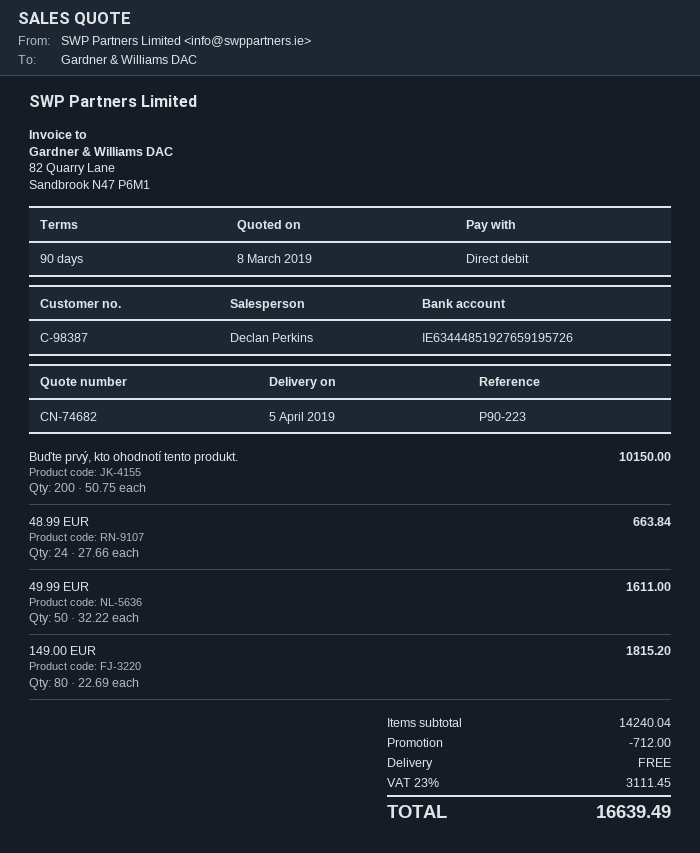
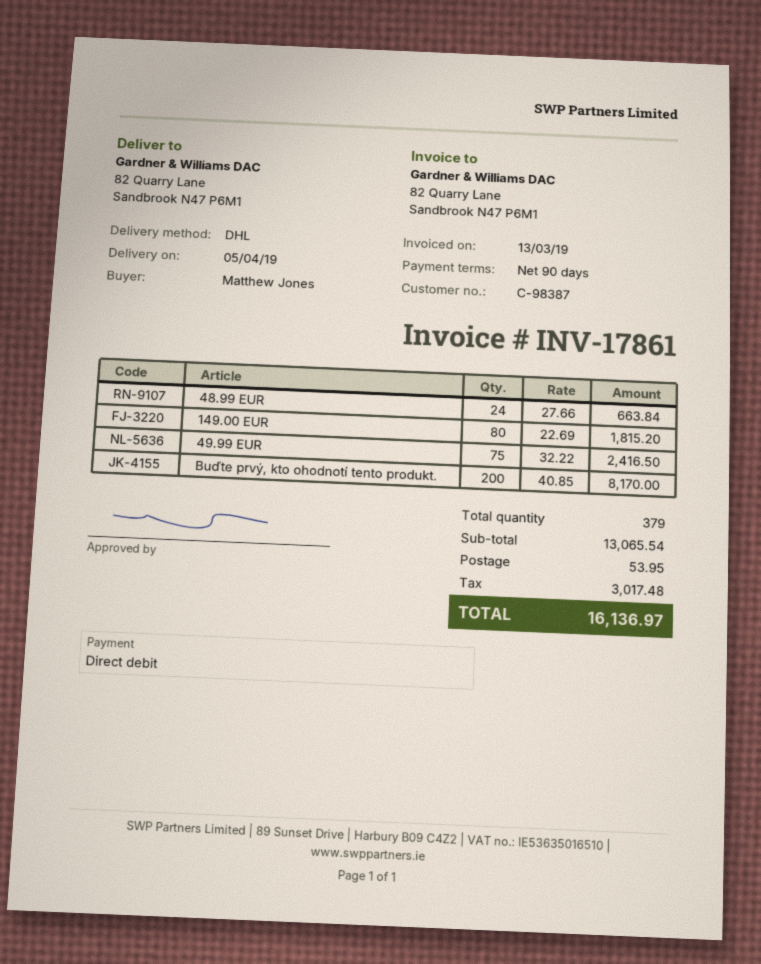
Buďte prvý, kto ohodnotí tento produkt.: 200 x 50.75 = 10150.00 -> 200 x 40.85 = 8170.00
49.99 EUR: 50 x 32.22 = 1611.00 -> 75 x 32.22 = 2416.50
subtotal: 14240.04 -> 13065.54
discount: 712.00 -> none
shipping: 0.00 -> 53.95
tax: 3111.45 -> 3017.48
total: 16639.49 -> 16136.97

